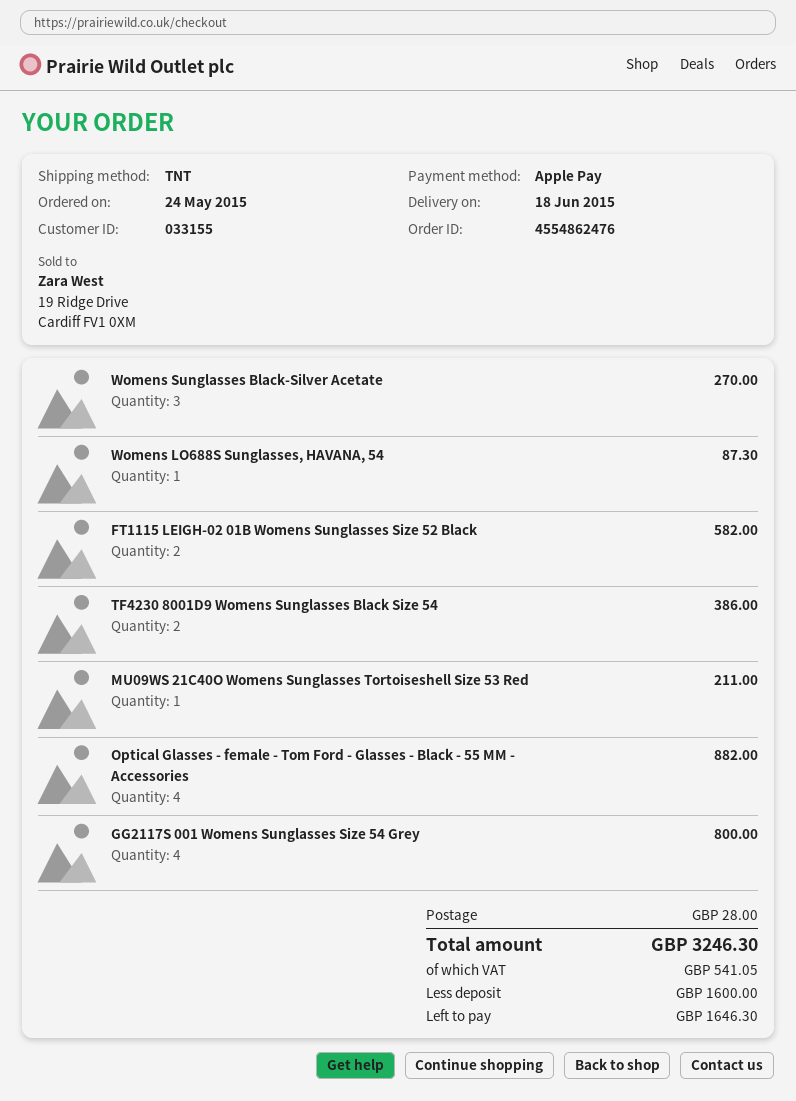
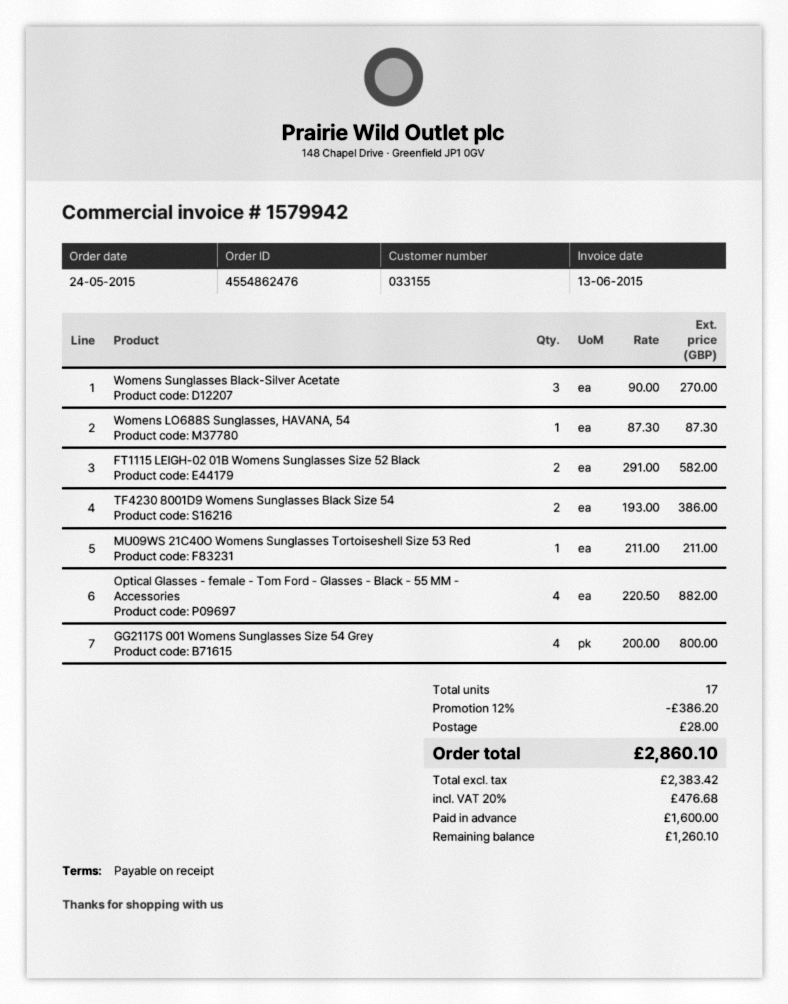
discount: none -> 12% = 386.20
tax: 541.05 -> 476.68
total: 3246.30 -> 2860.10
balance: 1646.30 -> 1260.10

